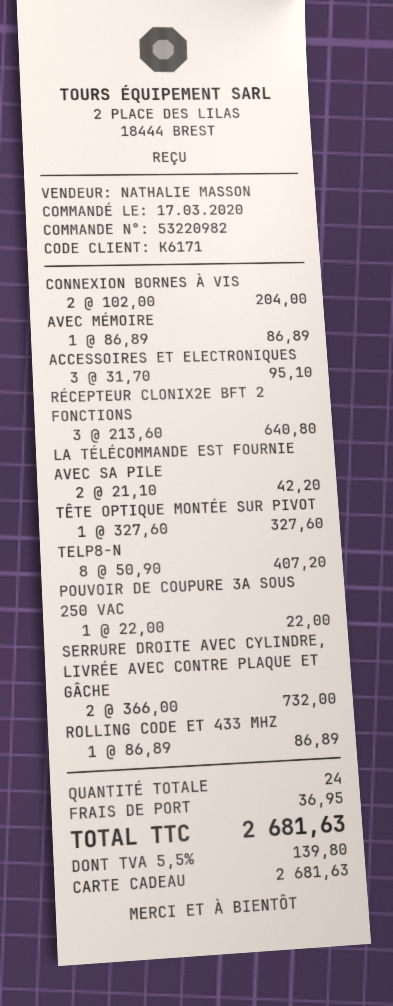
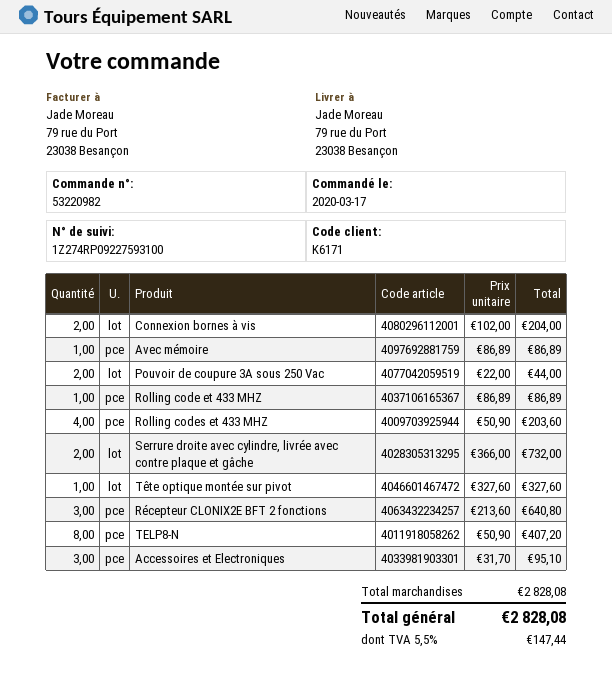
LA TÉLÉCOMMANDE EST FOURNIE AVEC SA PILE: 2 x 21.10 = 42.20 -> none
POUVOIR DE COUPURE 3A SOUS 250 VAC: 1 x 22.00 = 22.00 -> 2 x 22.00 = 44.00
Rolling codes et 433 MHZ: none -> 4 x 50.90 = 203.60
shipping: 36.95 -> none
tax: 5.5% = 139.80 -> 5.5% = 147.44
total: 2681.63 -> 2828.08

